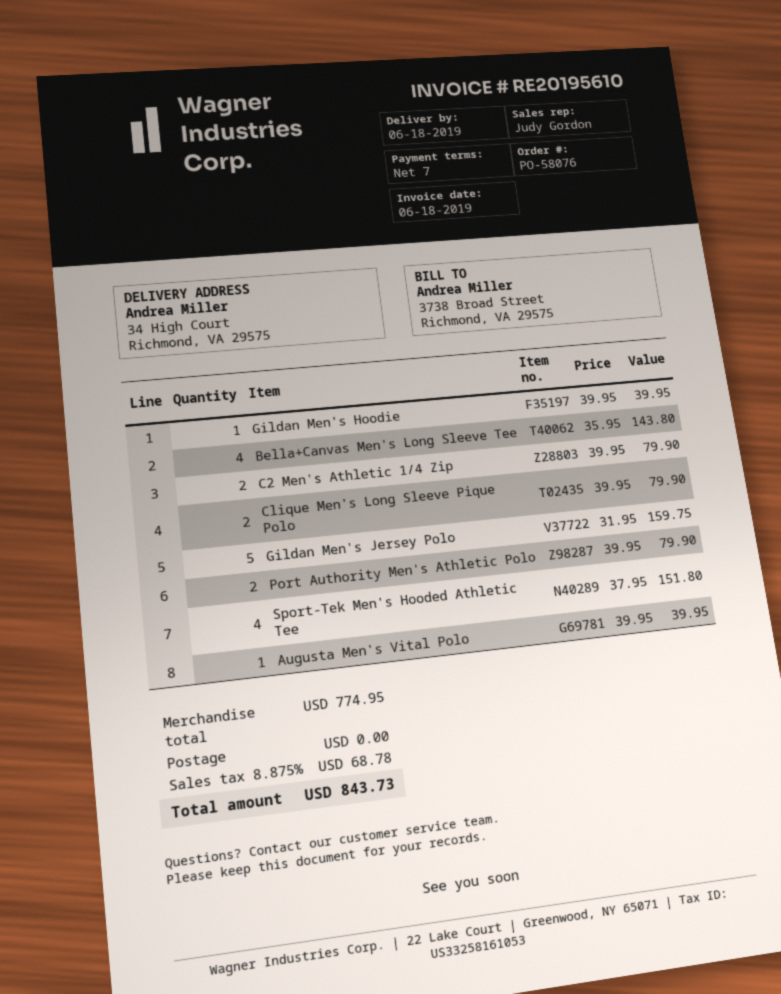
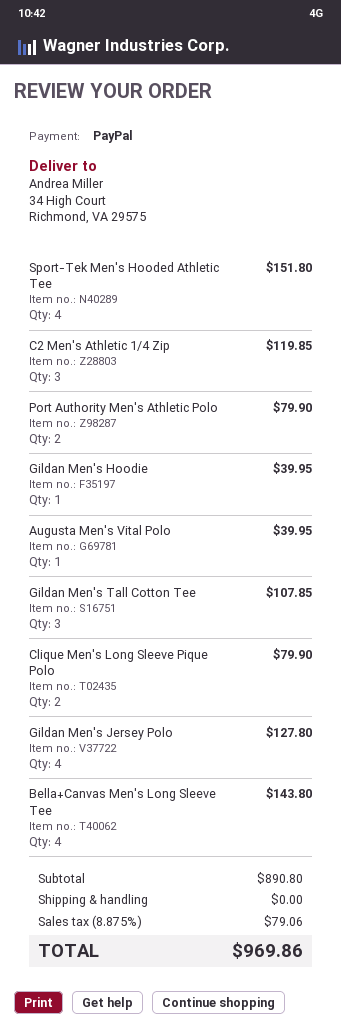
C2 Men's Athletic 1/4 Zip: 2 for 79.90 -> 3 for 119.85
Gildan Men's Jersey Polo: 5 for 159.75 -> 4 for 127.80
Gildan Men's Tall Cotton Tee: none -> 3 for 107.85
subtotal: 774.95 -> 890.80
tax: 8.875% = 68.78 -> 8.875% = 79.06
total: 843.73 -> 969.86

